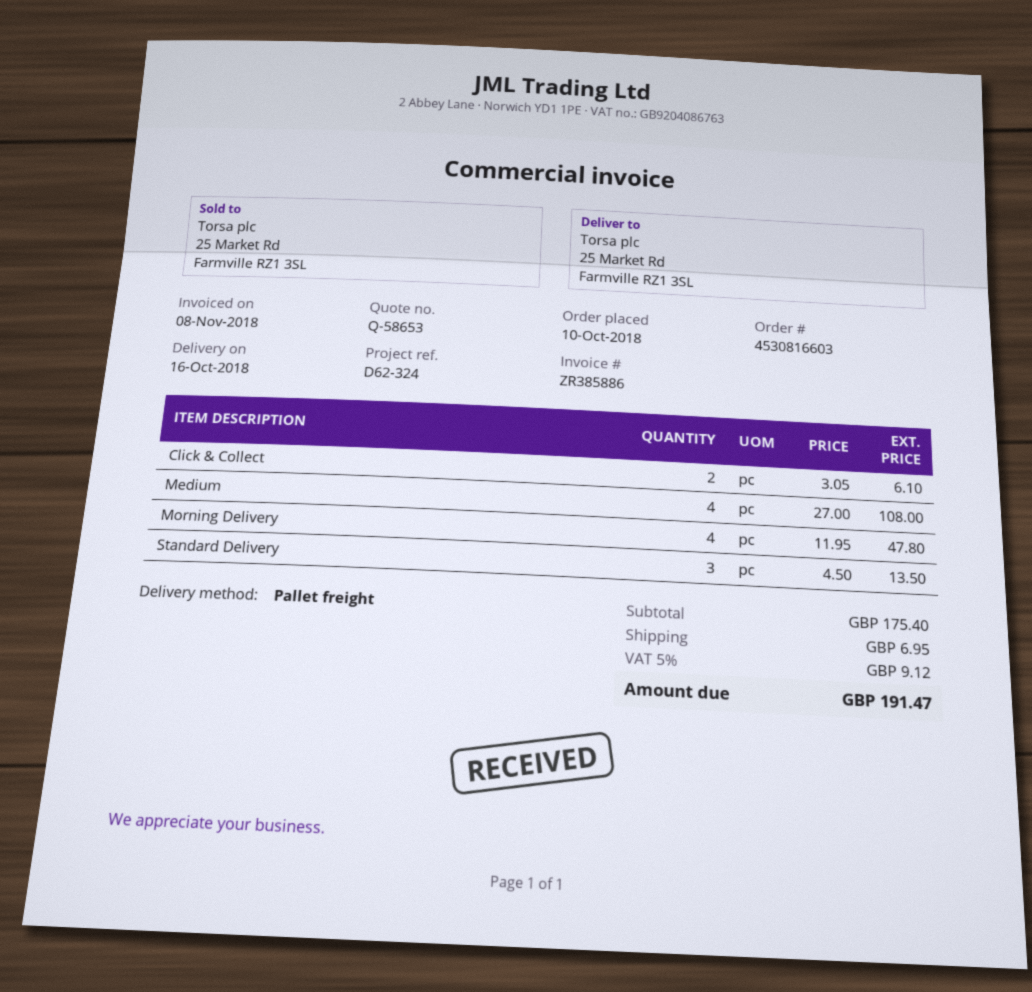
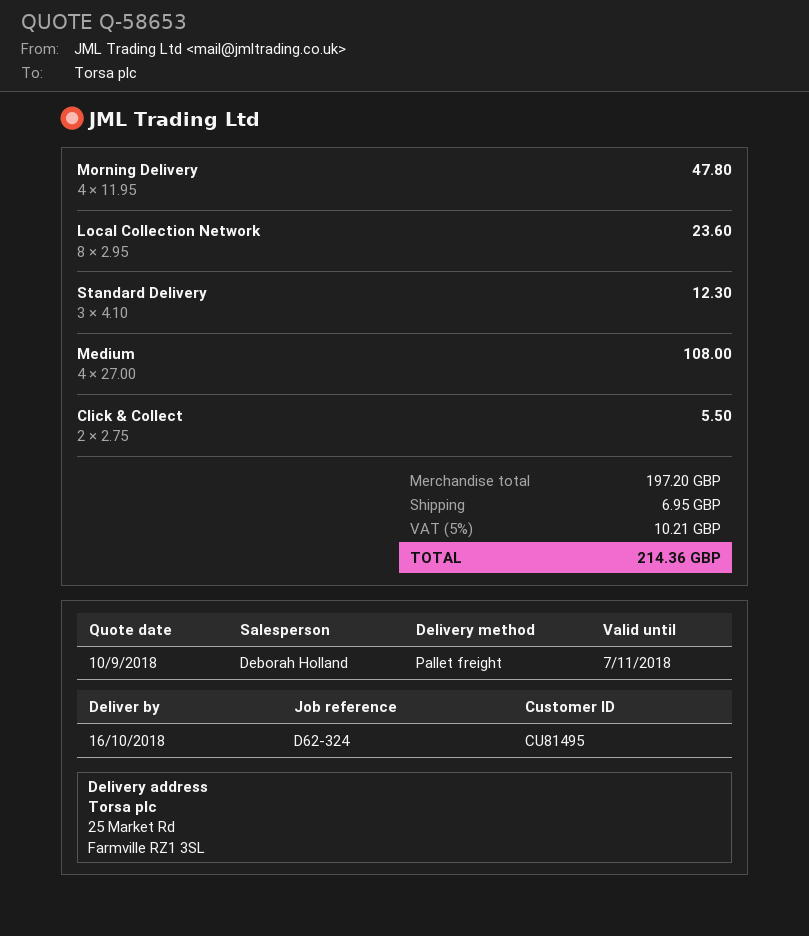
Click & Collect: 2 x 3.05 = 6.10 -> 2 x 2.75 = 5.50
Standard Delivery: 3 x 4.50 = 13.50 -> 3 x 4.10 = 12.30
Local Collection Network: none -> 8 x 2.95 = 23.60
subtotal: 175.40 -> 197.20
tax: 5% = 9.12 -> 5% = 10.21
total: 191.47 -> 214.36

